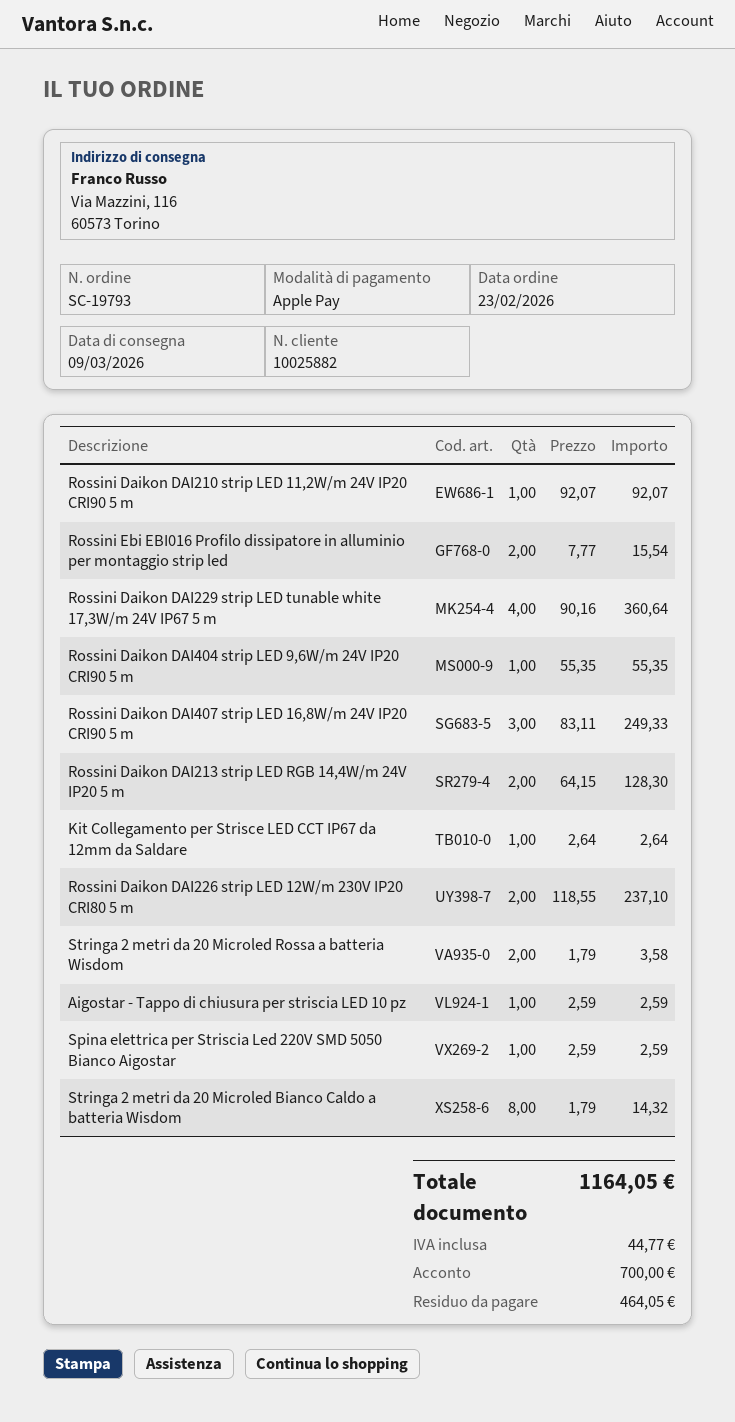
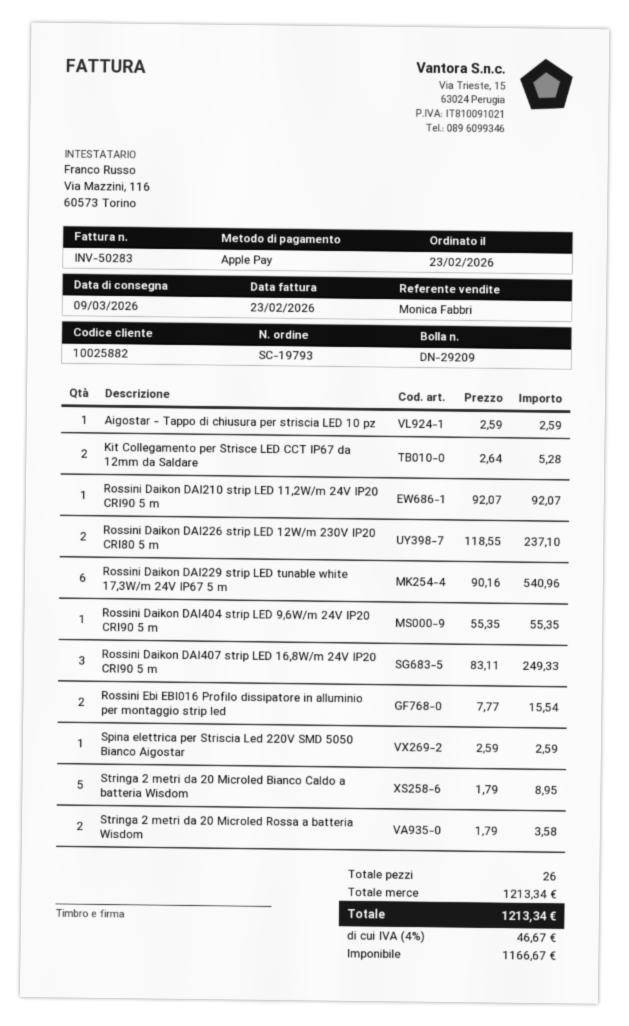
Rossini Daikon DAI229 strip LED tunable white 17,3W/m 24V IP67 5 m: 4 x 90.16 = 360.64 -> 6 x 90.16 = 540.96
Rossini Daikon DAI213 strip LED RGB 14,4W/m 24V IP20 5 m: 2 x 64.15 = 128.30 -> none
Kit Collegamento per Strisce LED CCT IP67 da 12mm da Saldare: 1 x 2.64 = 2.64 -> 2 x 2.64 = 5.28
Stringa 2 metri da 20 Microled Bianco Caldo a batteria Wisdom: 8 x 1.79 = 14.32 -> 5 x 1.79 = 8.95
tax: 44.77 -> 46.67
total: 1164.05 -> 1213.34

